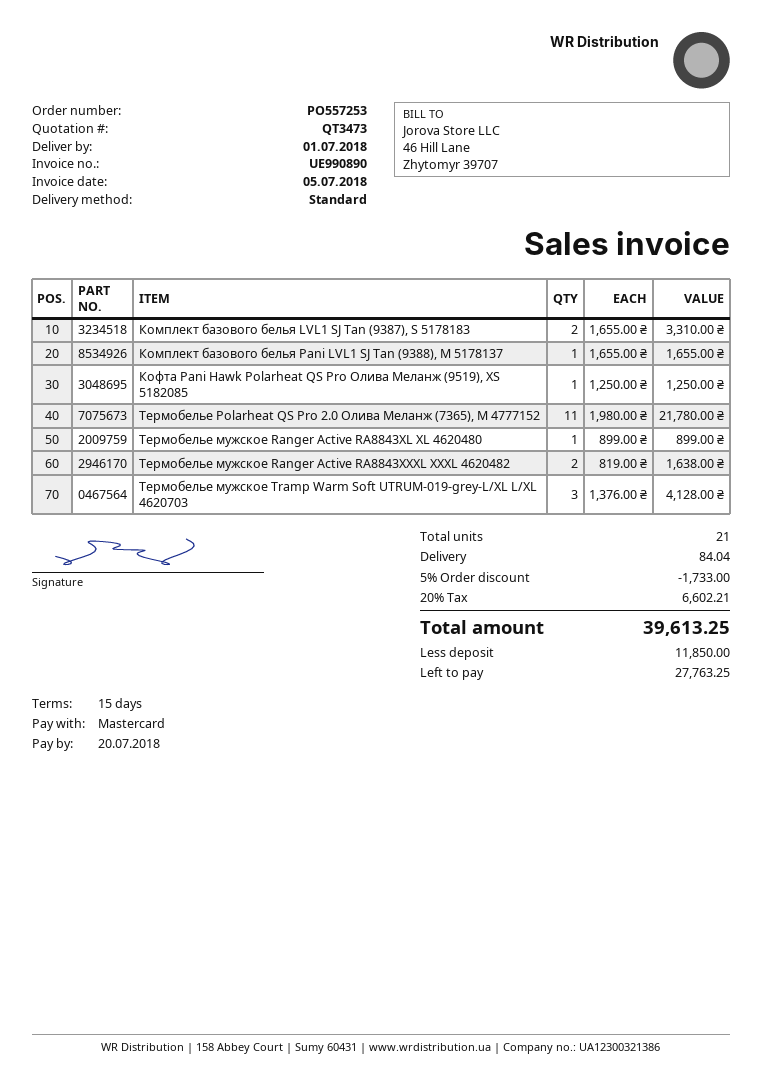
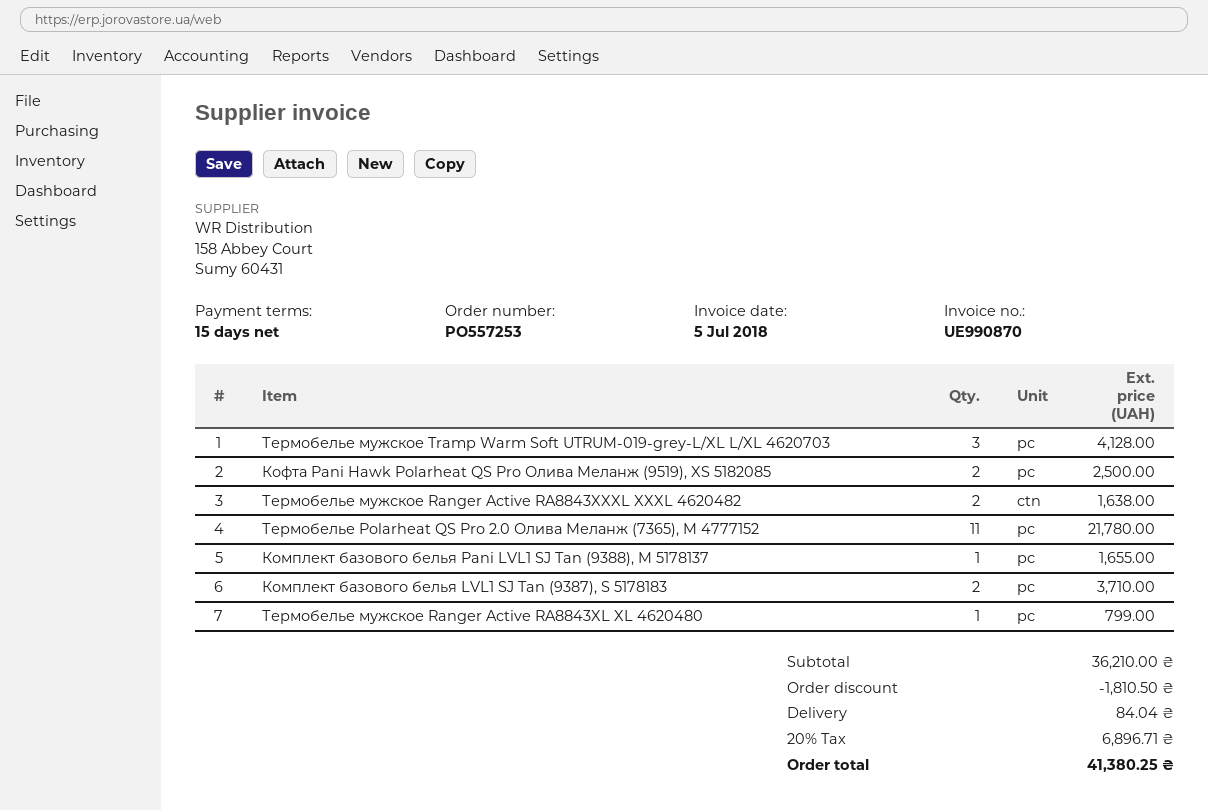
invoice number: UE990890 -> UE990870
Комплект базового белья LVL1 SJ Tan (9387), S 5178183: 2 for 3310.00 -> 2 for 3710.00
Кофта Pani Hawk Polarheat QS Pro Олива Меланж (9519), XS 5182085: 1 for 1250.00 -> 2 for 2500.00
Термобелье мужское Ranger Active RA8843XL XL 4620480: 1 for 899.00 -> 1 for 799.00
discount: 1733.00 -> 1810.50
tax: 20% = 6602.21 -> 20% = 6896.71
total: 39613.25 -> 41380.25

